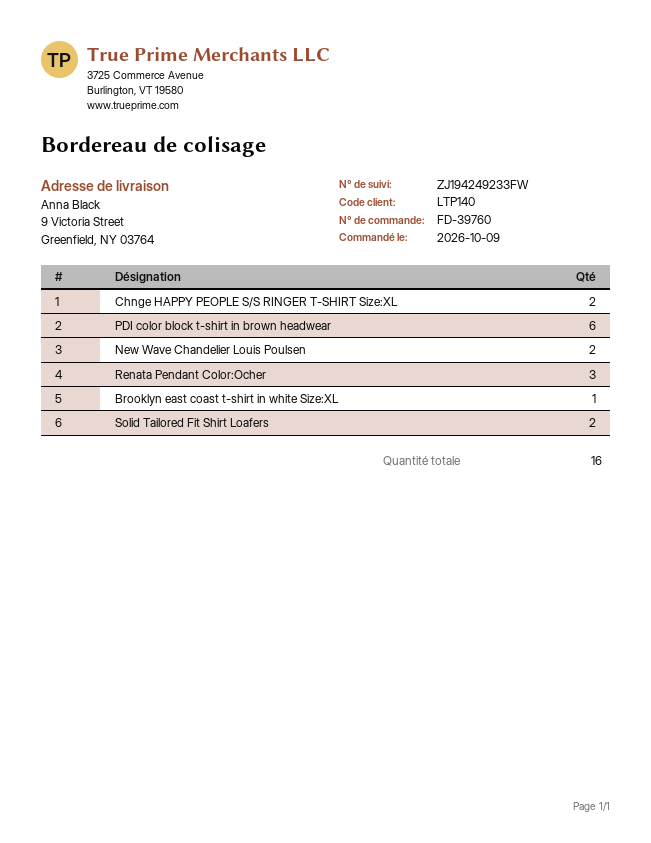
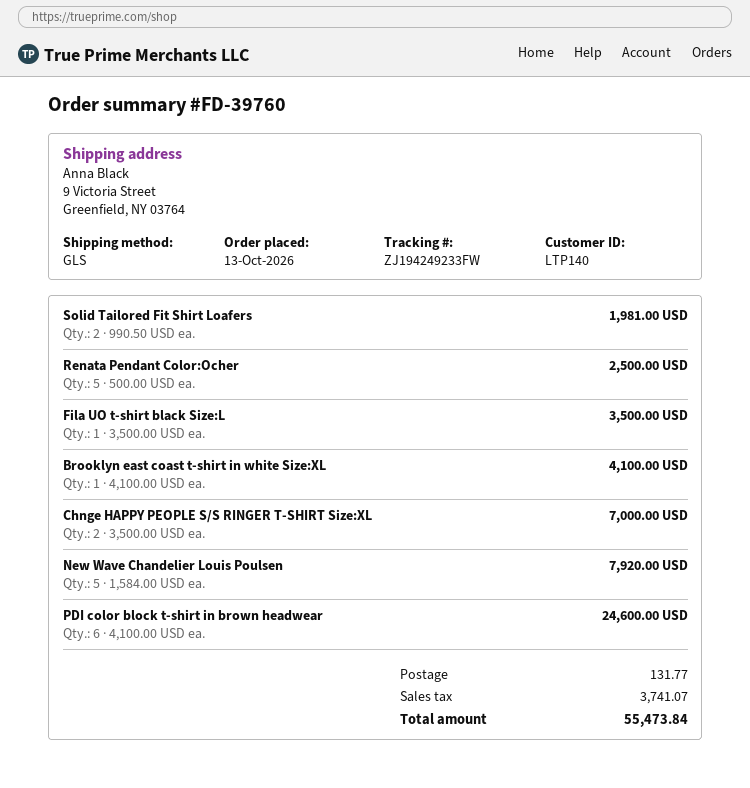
order date: 2026-10-09 -> 2026-10-13
New Wave Chandelier Louis Poulsen: 2 -> 5
Renata Pendant Color:Ocher: 3 -> 5
Fila UO t-shirt black Size:L: none -> 1

